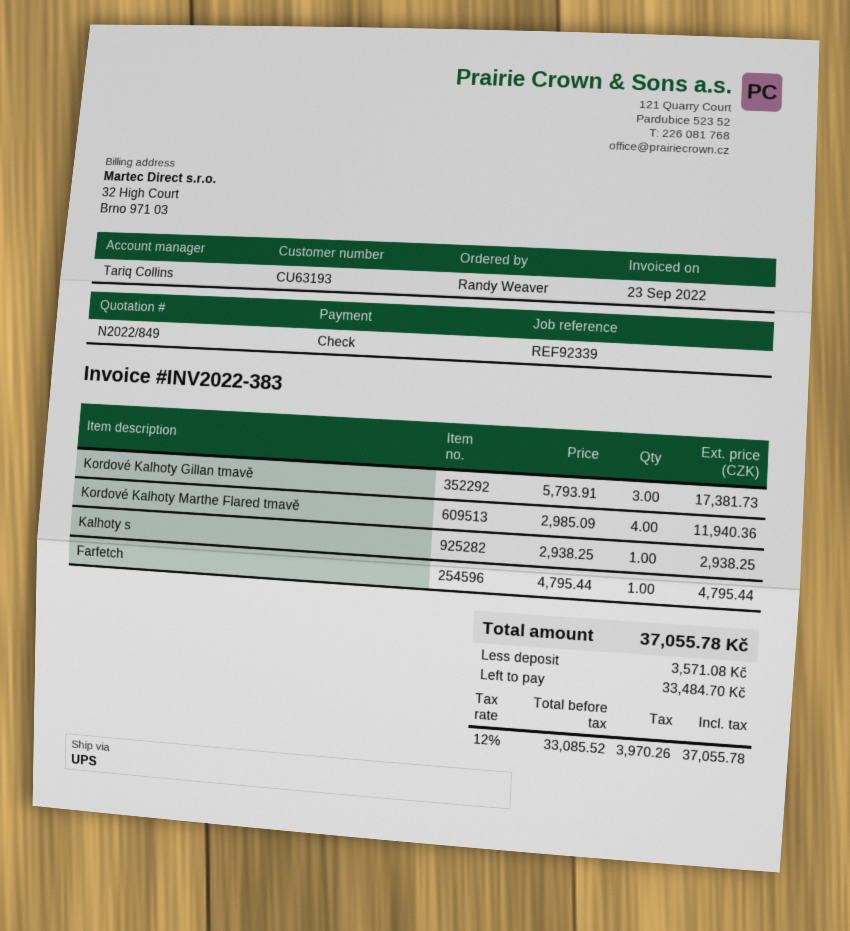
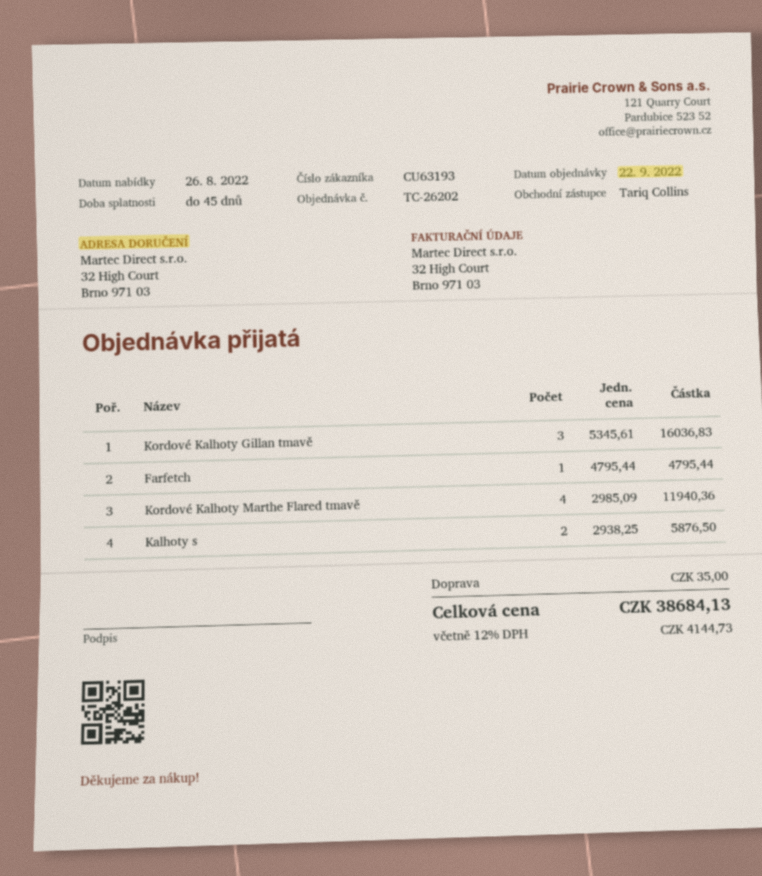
Kordové Kalhoty Gillan tmavě: 3 x 5793.91 = 17381.73 -> 3 x 5345.61 = 16036.83
Kalhoty s: 1 x 2938.25 = 2938.25 -> 2 x 2938.25 = 5876.50
shipping: none -> 35.00
tax: 12% = 3970.26 -> 12% = 4144.73
total: 37055.78 -> 38684.13

